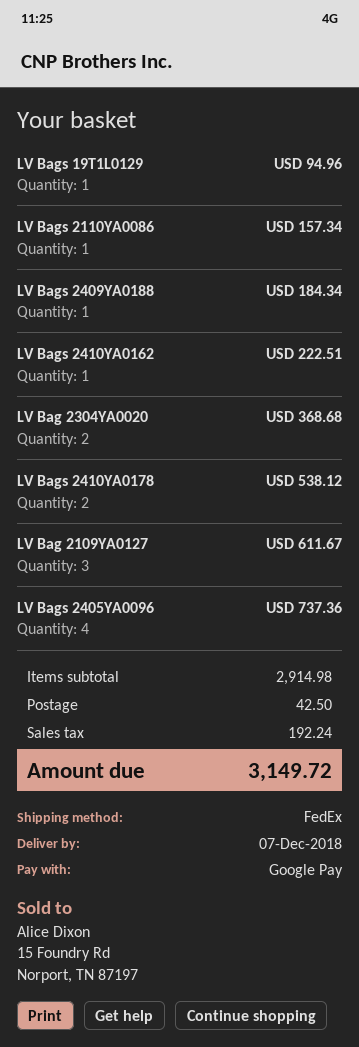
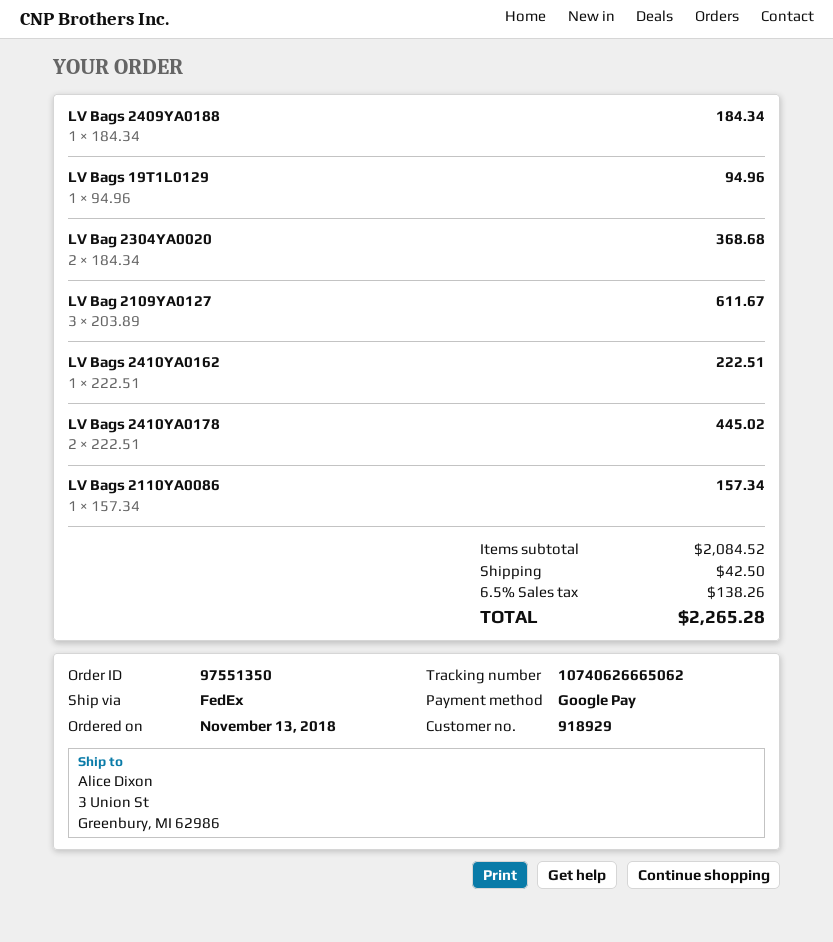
LV Bags 2410YA0178: 2 for 538.12 -> 2 for 445.02
LV Bags 2405YA0096: 4 for 737.36 -> none
subtotal: 2914.98 -> 2084.52
tax: 192.24 -> 138.26
total: 3149.72 -> 2265.28

